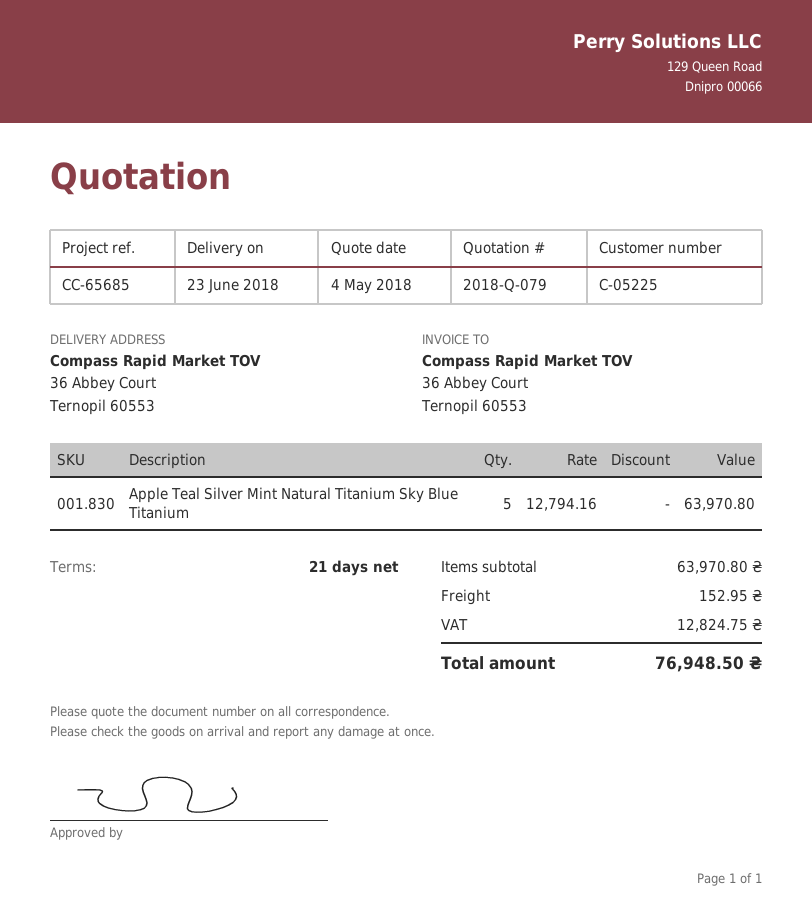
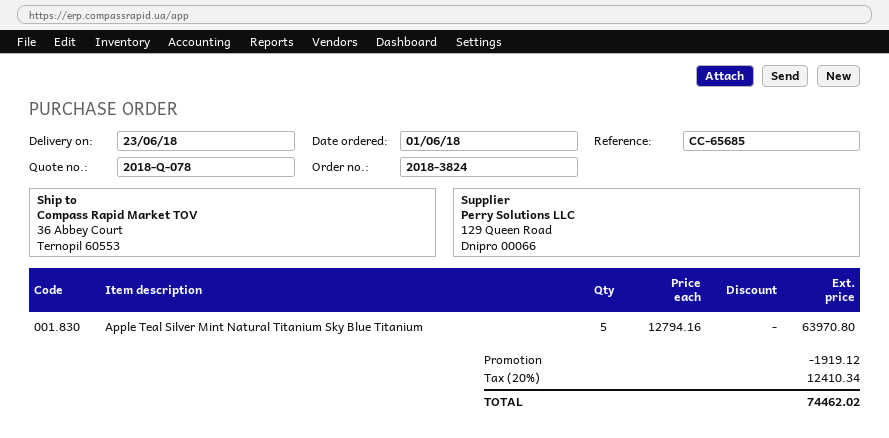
quote number: 2018-Q-079 -> 2018-Q-078
discount: none -> 1919.12
shipping: 152.95 -> none
tax: 12824.75 -> 12410.34
total: 76948.50 -> 74462.02

